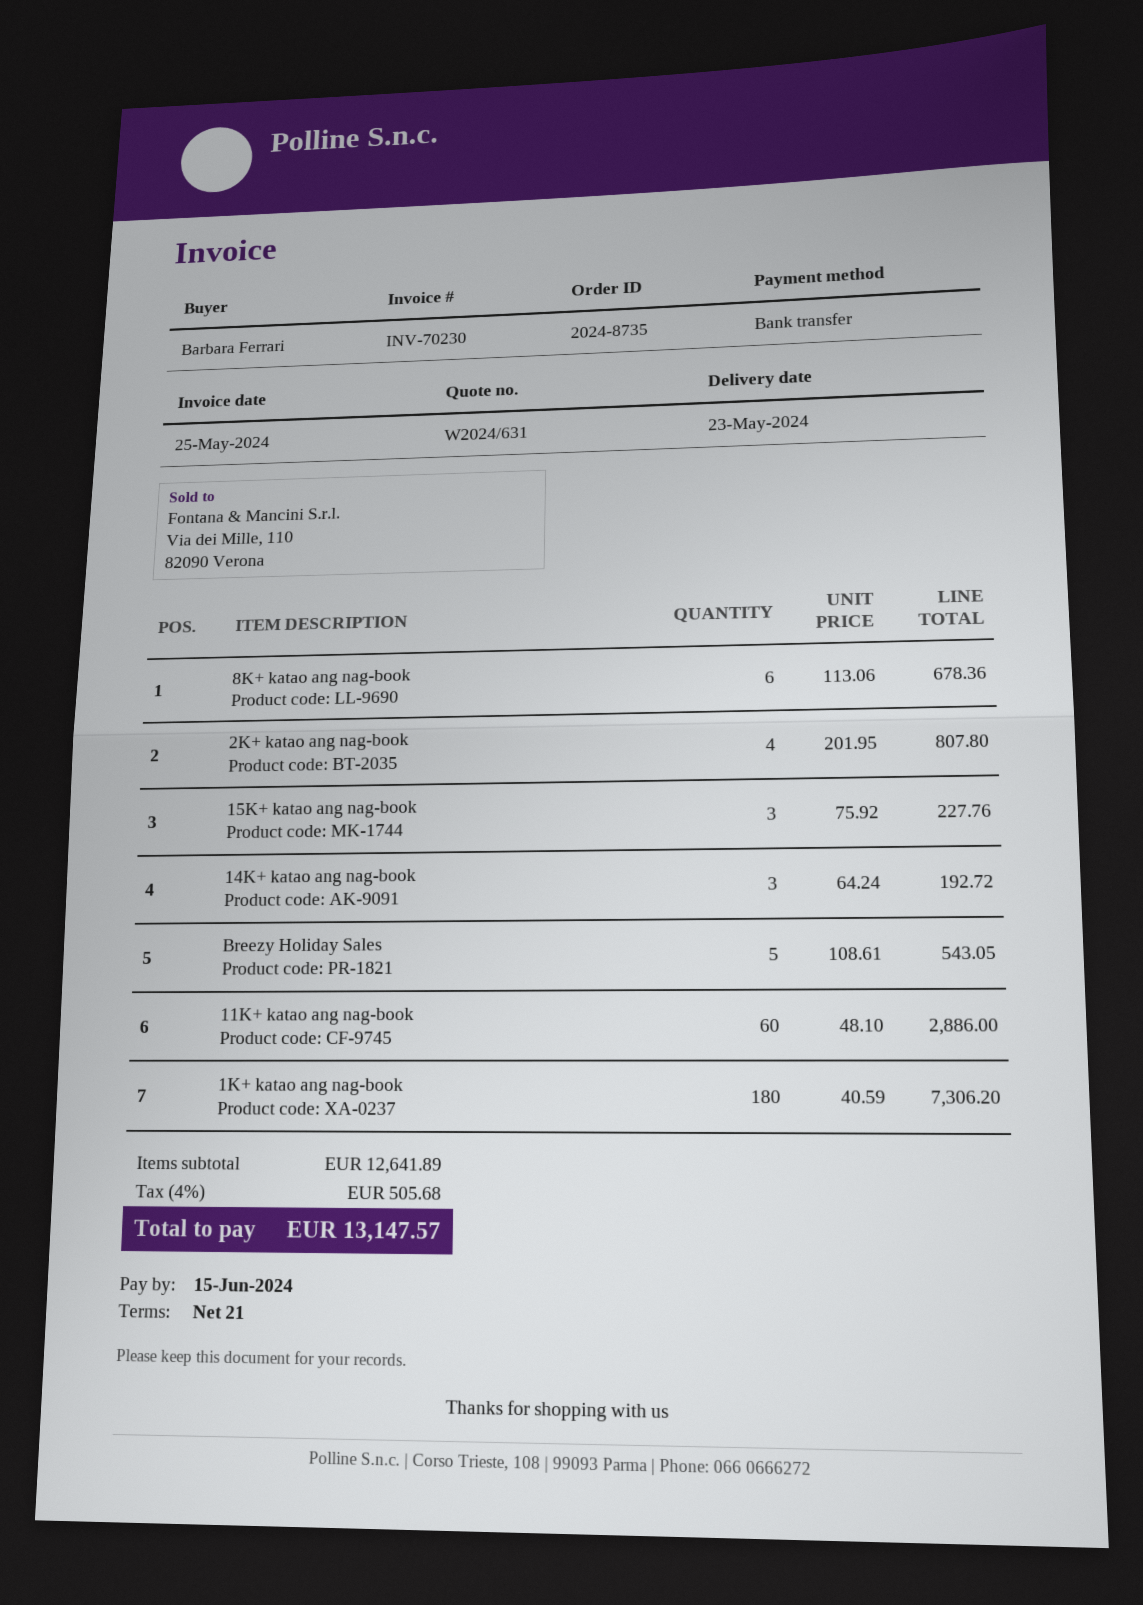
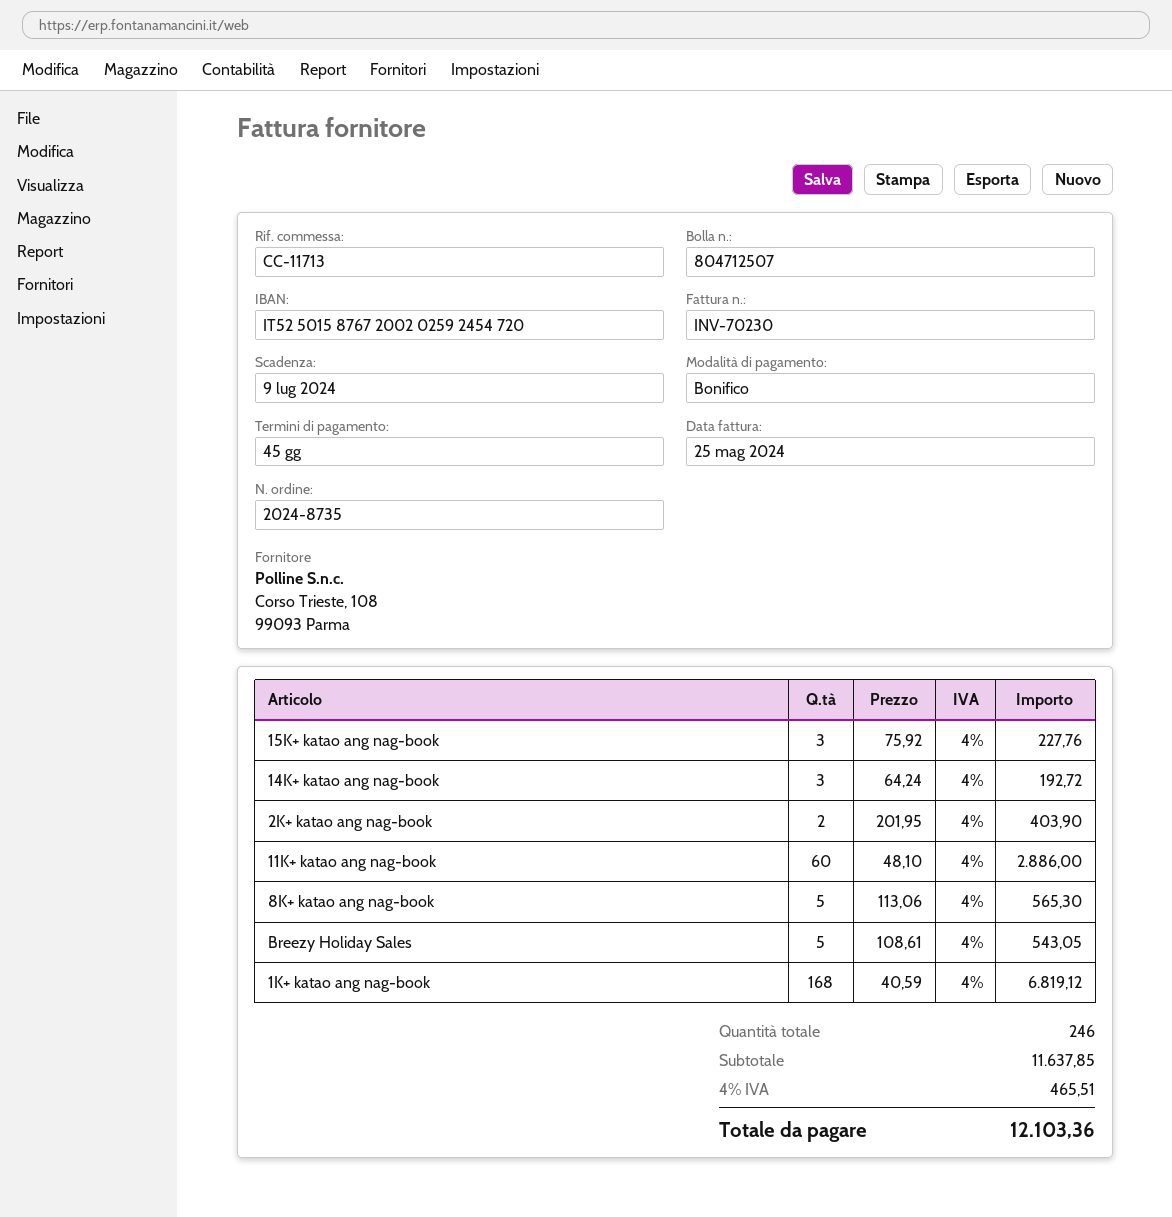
payment terms: 21 days -> 45 days
due date: 2024-06-15 -> 2024-07-09
8K+ katao ang nag-book: 6 x 113.06 = 678.36 -> 5 x 113.06 = 565.30
2K+ katao ang nag-book: 4 x 201.95 = 807.80 -> 2 x 201.95 = 403.90
1K+ katao ang nag-book: 180 x 40.59 = 7306.20 -> 168 x 40.59 = 6819.12
subtotal: 12641.89 -> 11637.85
tax: 4% = 505.68 -> 4% = 465.51
total: 13147.57 -> 12103.36

